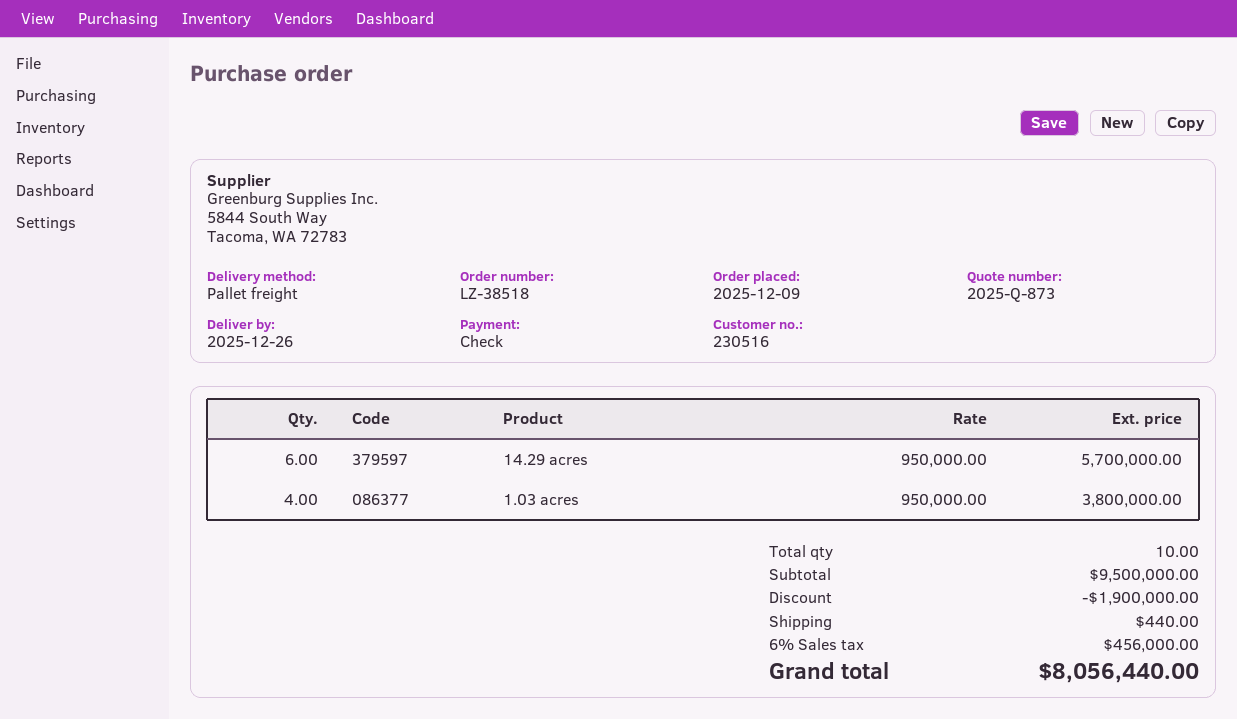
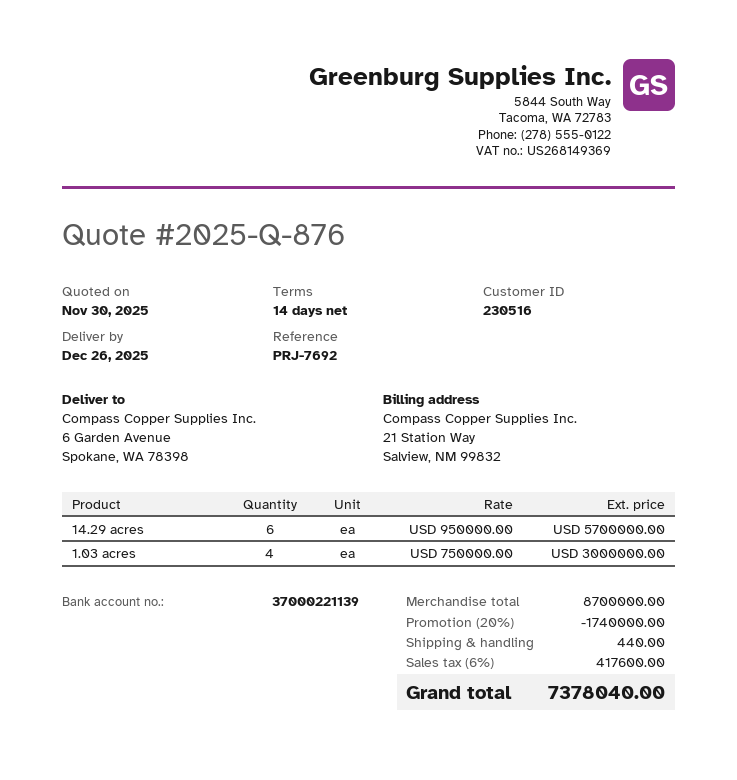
quote number: 2025-Q-873 -> 2025-Q-876
1.03 acres: 4 x 950000.00 = 3800000.00 -> 4 x 750000.00 = 3000000.00
subtotal: 9500000.00 -> 8700000.00
discount: 1900000.00 -> 1740000.00
tax: 6% = 456000.00 -> 6% = 417600.00
total: 8056440.00 -> 7378040.00

